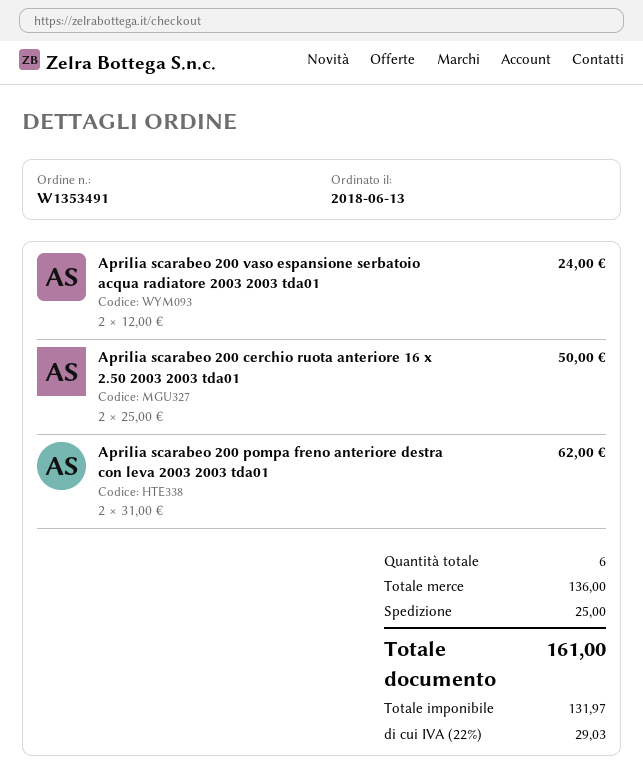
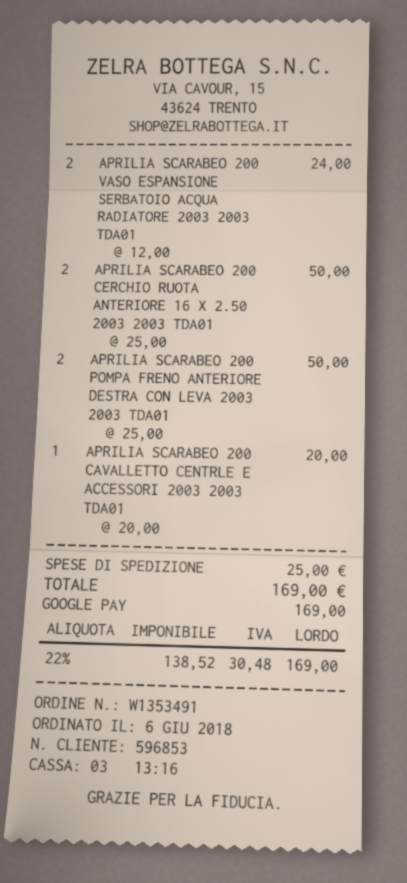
order date: 2018-06-13 -> 2018-06-06
Aprilia scarabeo 200 pompa freno anteriore destra con leva 2003 2003 tda01: 2 x 31.00 = 62.00 -> 2 x 25.00 = 50.00
APRILIA SCARABEO 200 CAVALLETTO CENTRLE E ACCESSORI 2003 2003 TDA01: none -> 1 x 20.00 = 20.00
net: 131.97 -> 138.52
tax: 22% = 29.03 -> 22% = 30.48
total: 161.00 -> 169.00

